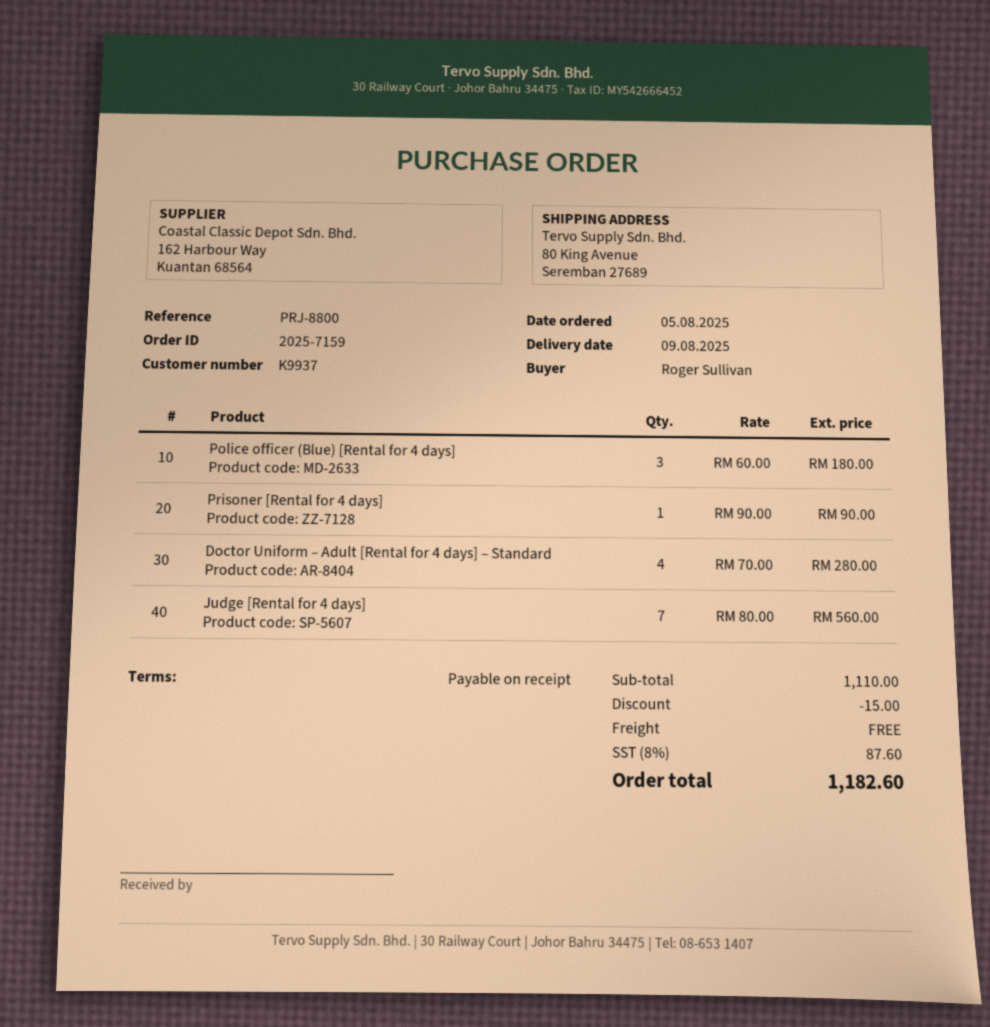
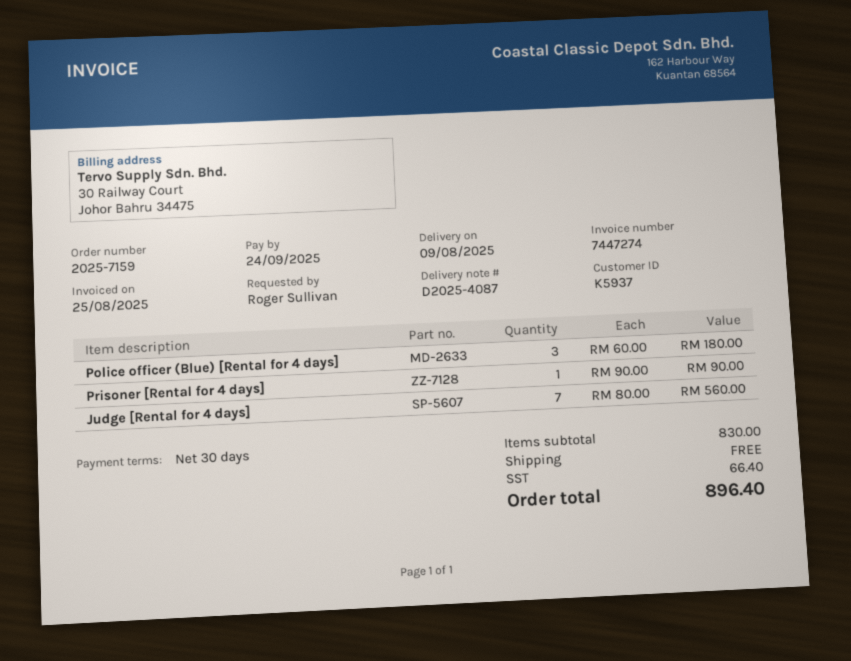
payment terms: on receipt -> 30 days
customer number: K9937 -> K5937
Doctor Uniform – Adult [Rental for 4 days] – Standard: 4 x 70.00 = 280.00 -> none
subtotal: 1110.00 -> 830.00
discount: 15.00 -> none
tax: 87.60 -> 66.40
total: 1182.60 -> 896.40

